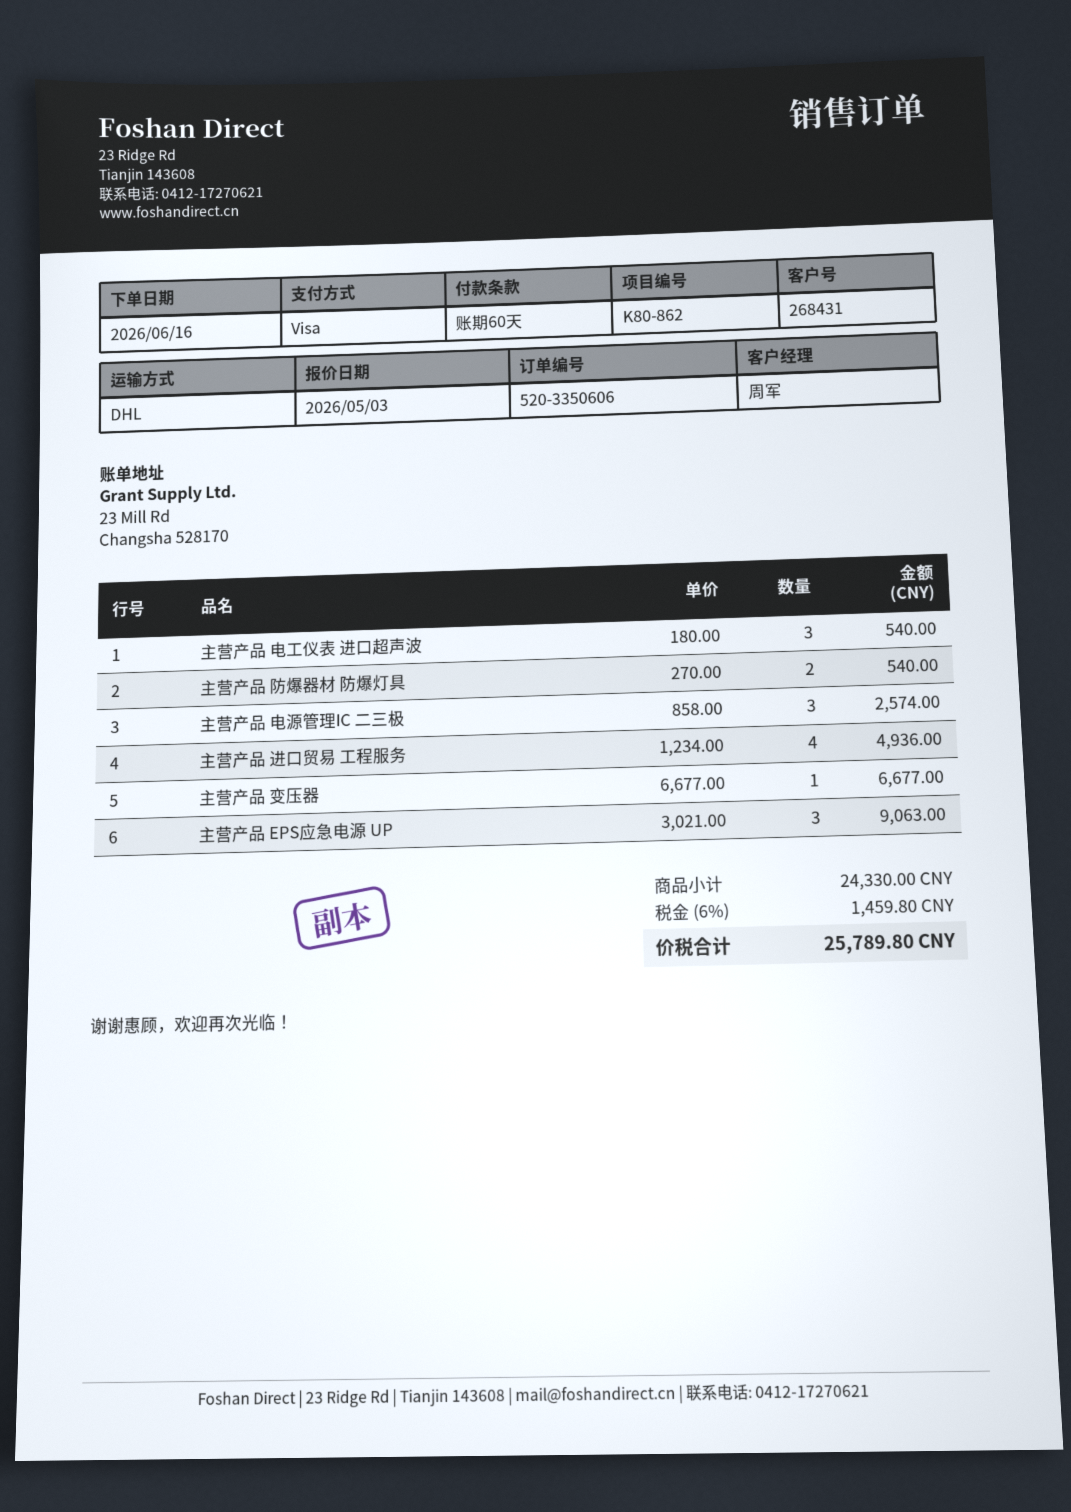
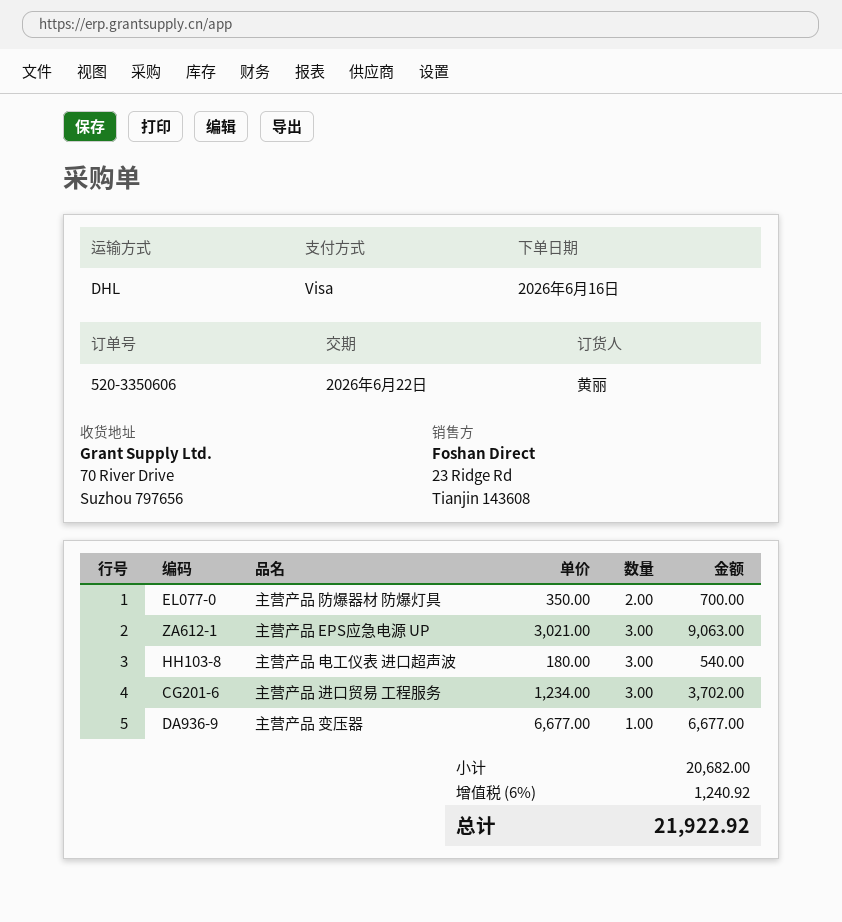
主营产品 防爆器材 防爆灯具: 2 x 270.00 = 540.00 -> 2 x 350.00 = 700.00
主营产品 电源管理IC 二三极: 3 x 858.00 = 2574.00 -> none
主营产品 进口贸易 工程服务: 4 x 1234.00 = 4936.00 -> 3 x 1234.00 = 3702.00
subtotal: 24330.00 -> 20682.00
tax: 6% = 1459.80 -> 6% = 1240.92
total: 25789.80 -> 21922.92

